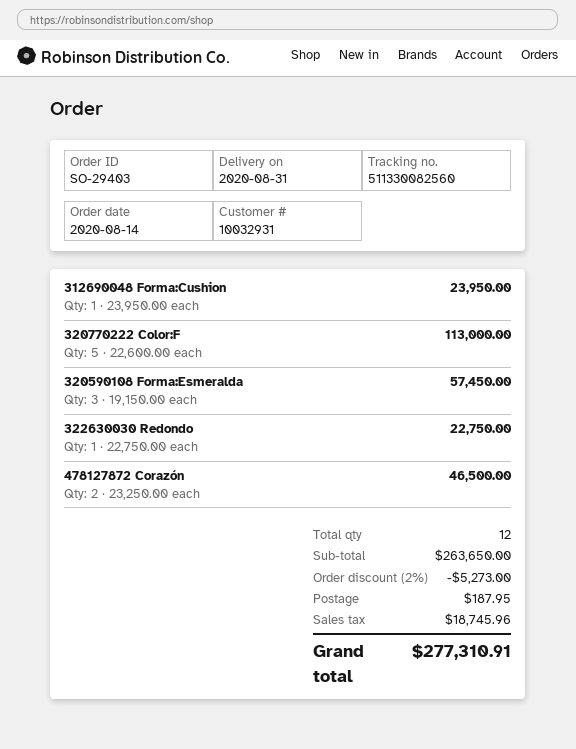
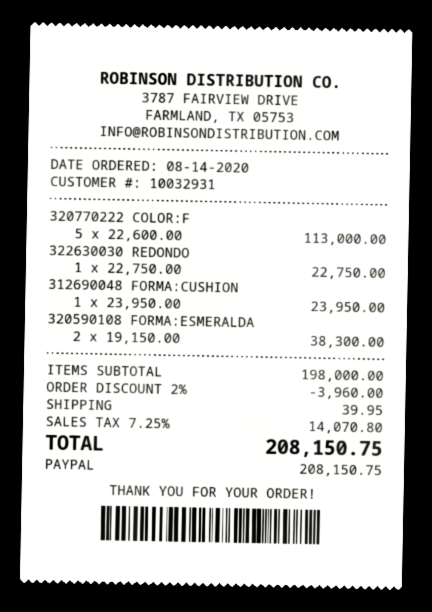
320590108 Forma:Esmeralda: 3 x 19150.00 = 57450.00 -> 2 x 19150.00 = 38300.00
478127872 Corazón: 2 x 23250.00 = 46500.00 -> none
subtotal: 263650.00 -> 198000.00
discount: 2% = 5273.00 -> 2% = 3960.00
shipping: 187.95 -> 39.95
tax: 18745.96 -> 14070.80
total: 277310.91 -> 208150.75

